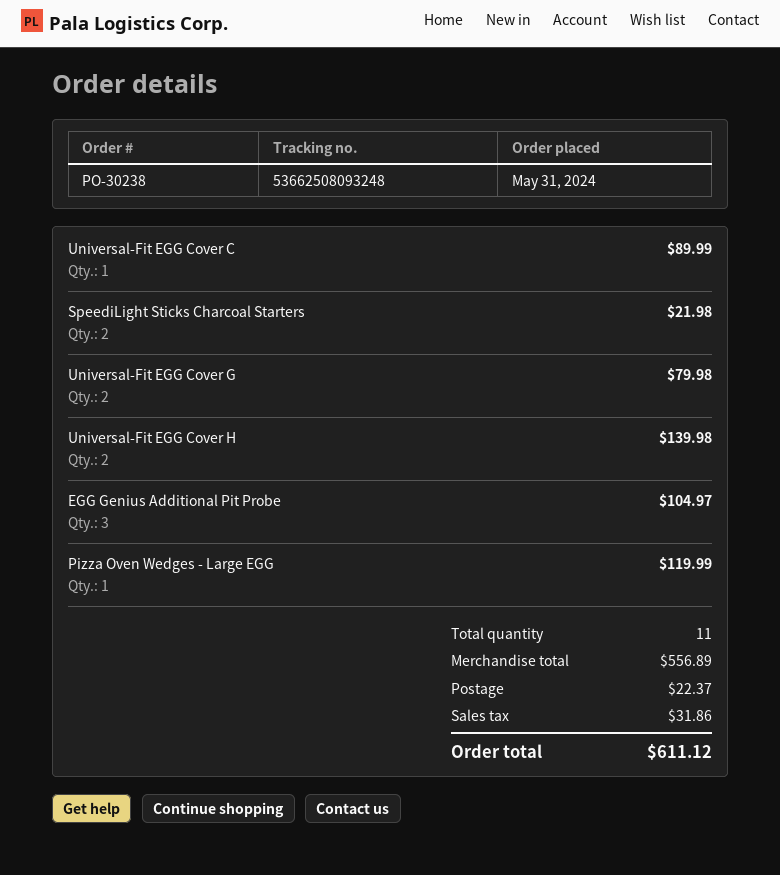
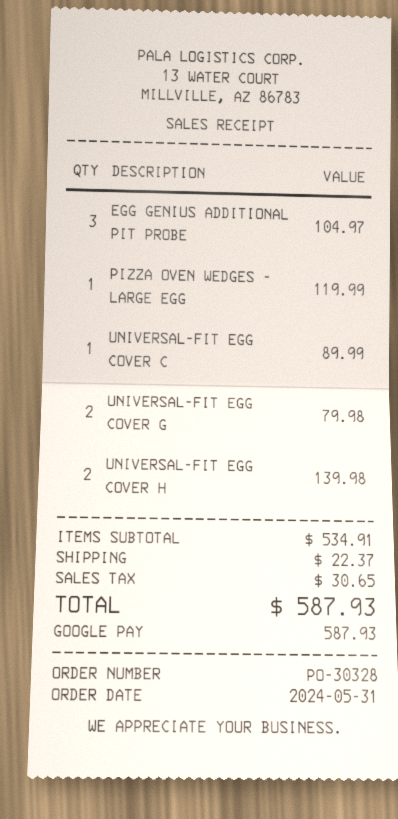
order number: PO-30238 -> PO-30328
SpeediLight Sticks Charcoal Starters: 2 for 21.98 -> none
subtotal: 556.89 -> 534.91
tax: 31.86 -> 30.65
total: 611.12 -> 587.93

